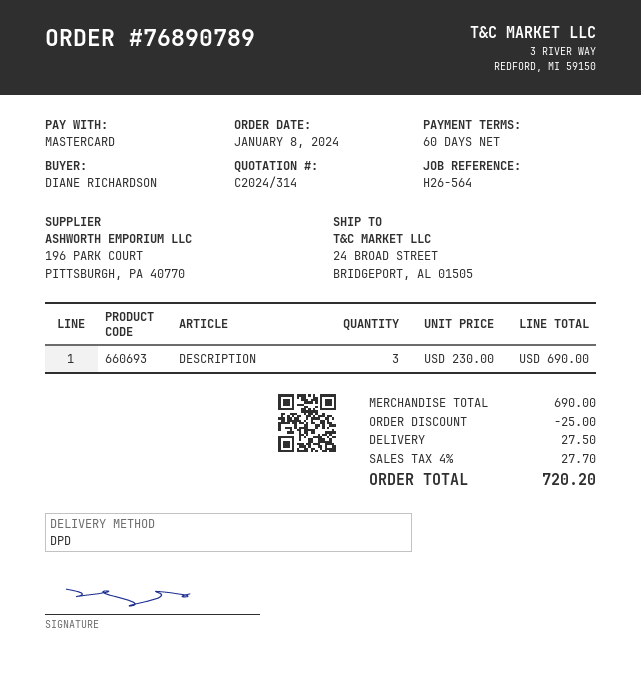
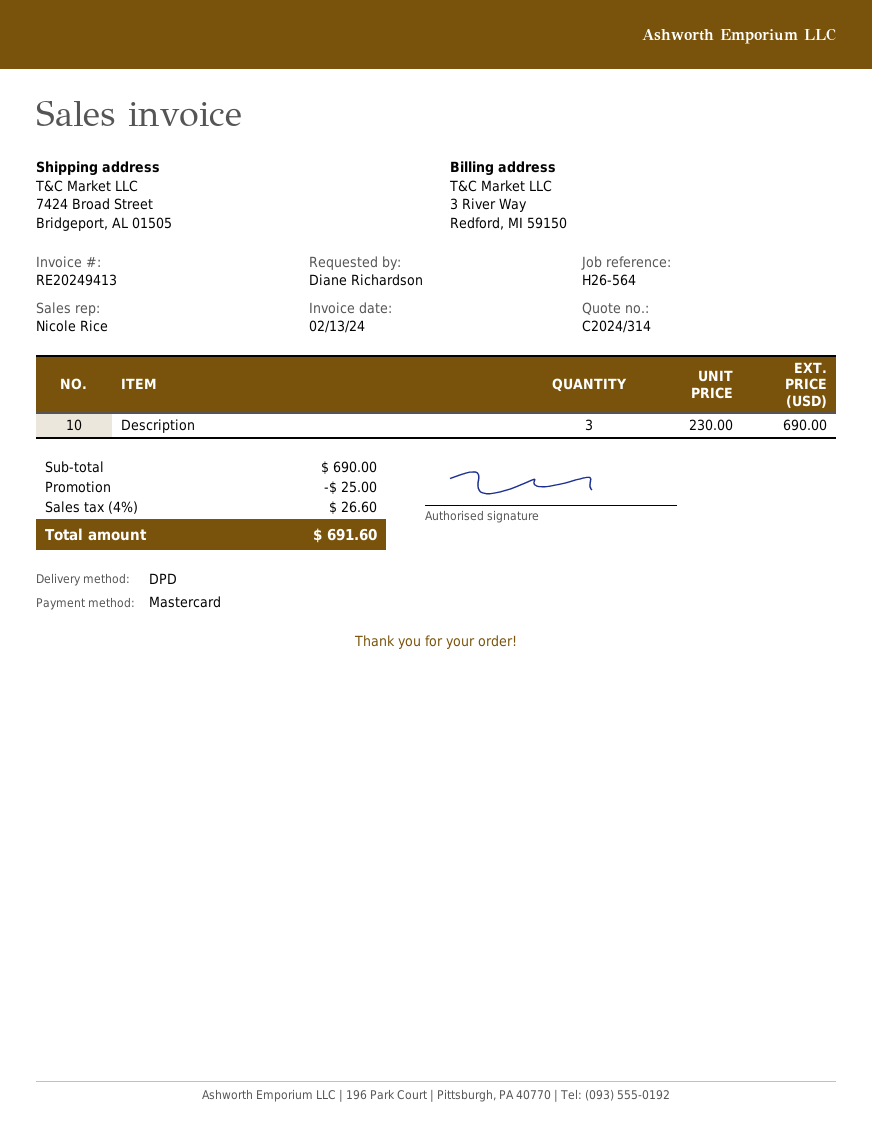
ship to: 24 BROAD STREET, BRIDGEPORT, AL 01505 -> 7424 Broad Street, Bridgeport, AL 01505
shipping: 27.50 -> none
tax: 4% = 27.70 -> 4% = 26.60
total: 720.20 -> 691.60

